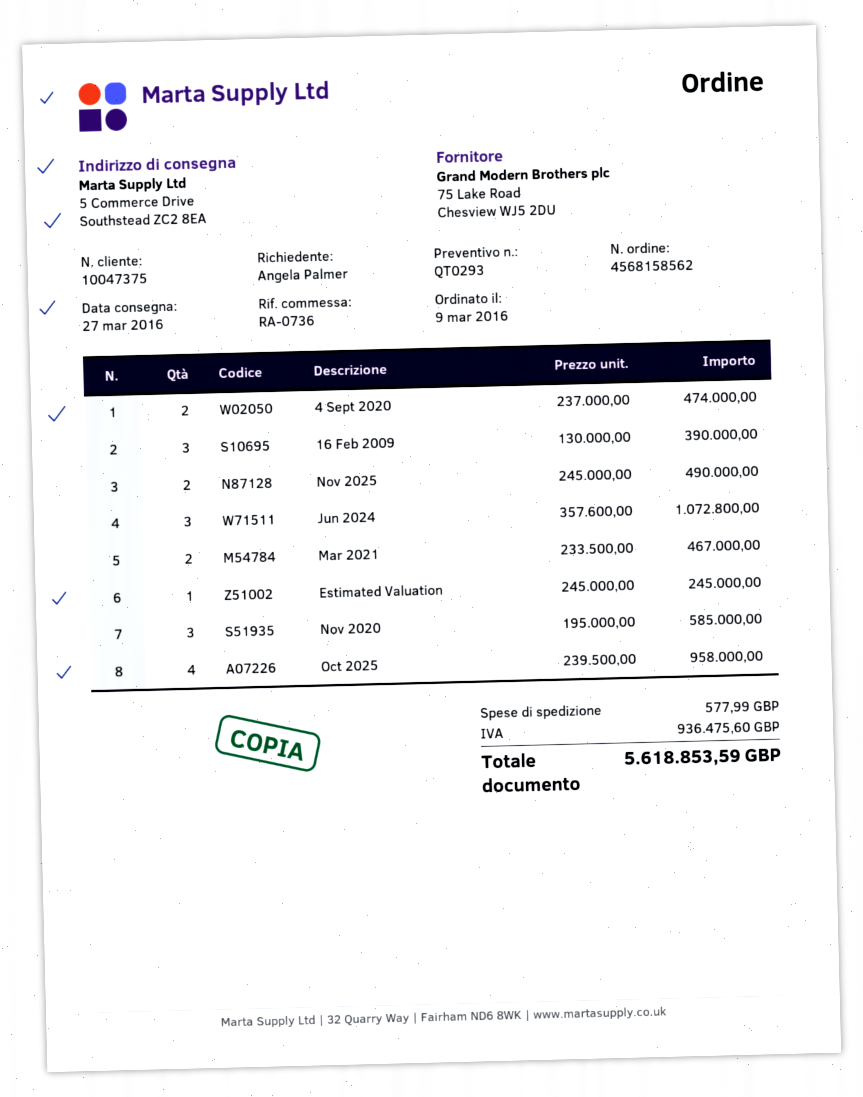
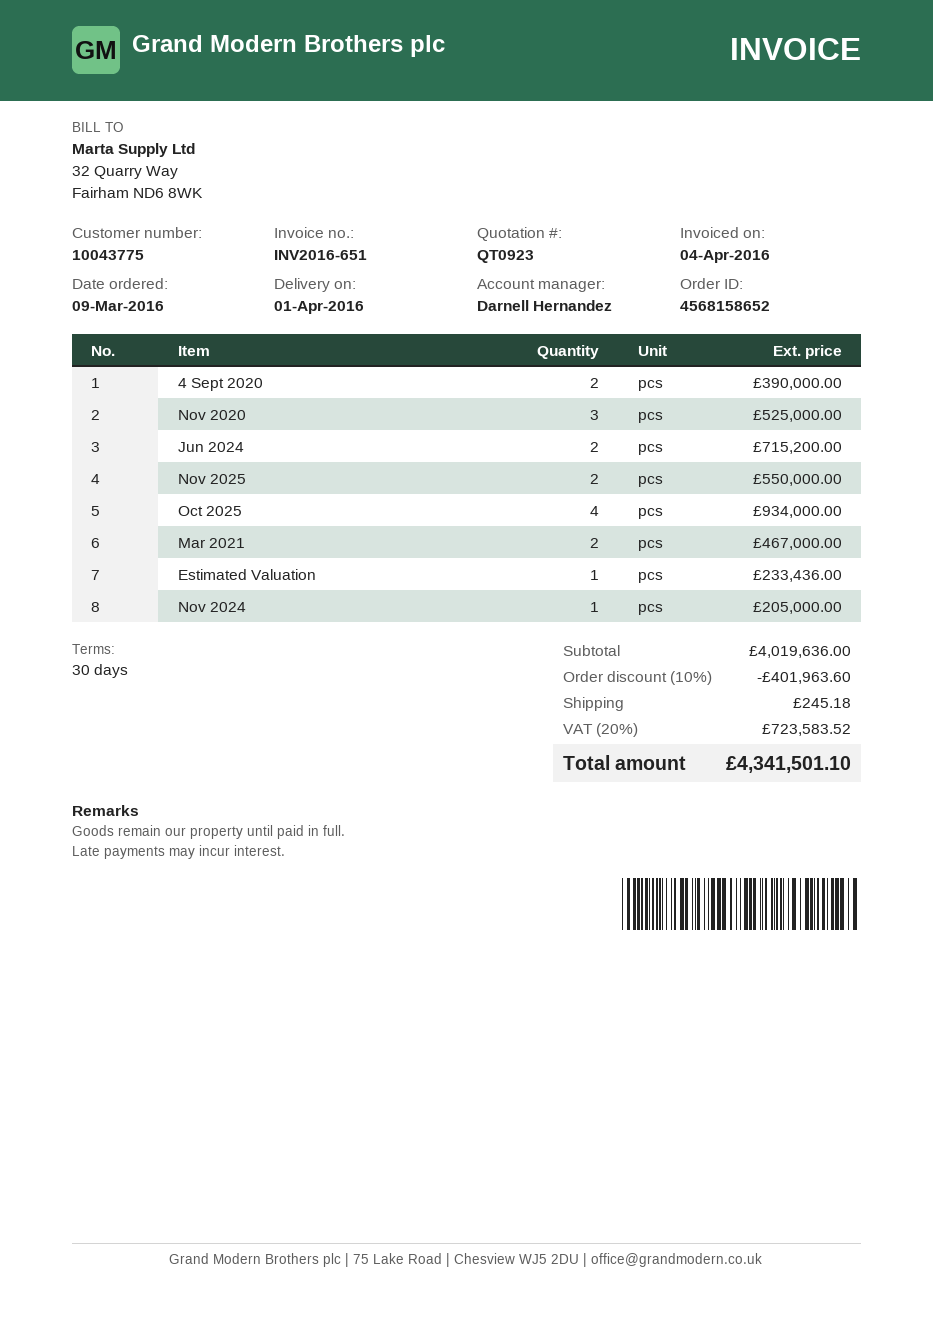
quote number: QT0293 -> QT0923
order number: 4568158562 -> 4568158652
delivery date: 2016-03-27 -> 2016-04-01
customer number: 10047375 -> 10043775
4 Sept 2020: 2 for 474000.00 -> 2 for 390000.00
16 Feb 2009: 3 for 390000.00 -> none
Nov 2025: 2 for 490000.00 -> 2 for 550000.00
Jun 2024: 3 for 1072800.00 -> 2 for 715200.00
Estimated Valuation: 1 for 245000.00 -> 1 for 233436.00
Nov 2020: 3 for 585000.00 -> 3 for 525000.00
Oct 2025: 4 for 958000.00 -> 4 for 934000.00
Nov 2024: none -> 1 for 205000.00
discount: none -> 10% = 401963.60
shipping: 577.99 -> 245.18
tax: 936475.60 -> 723583.52
total: 5618853.59 -> 4341501.10

